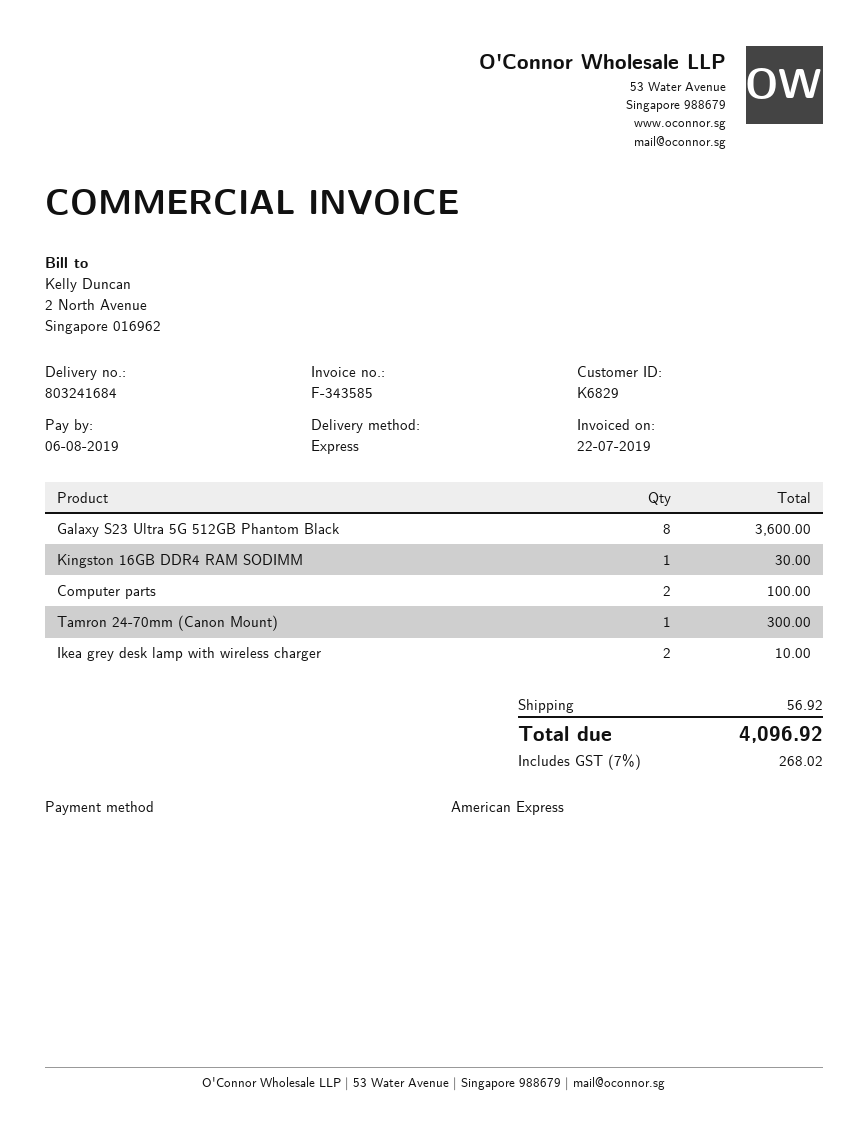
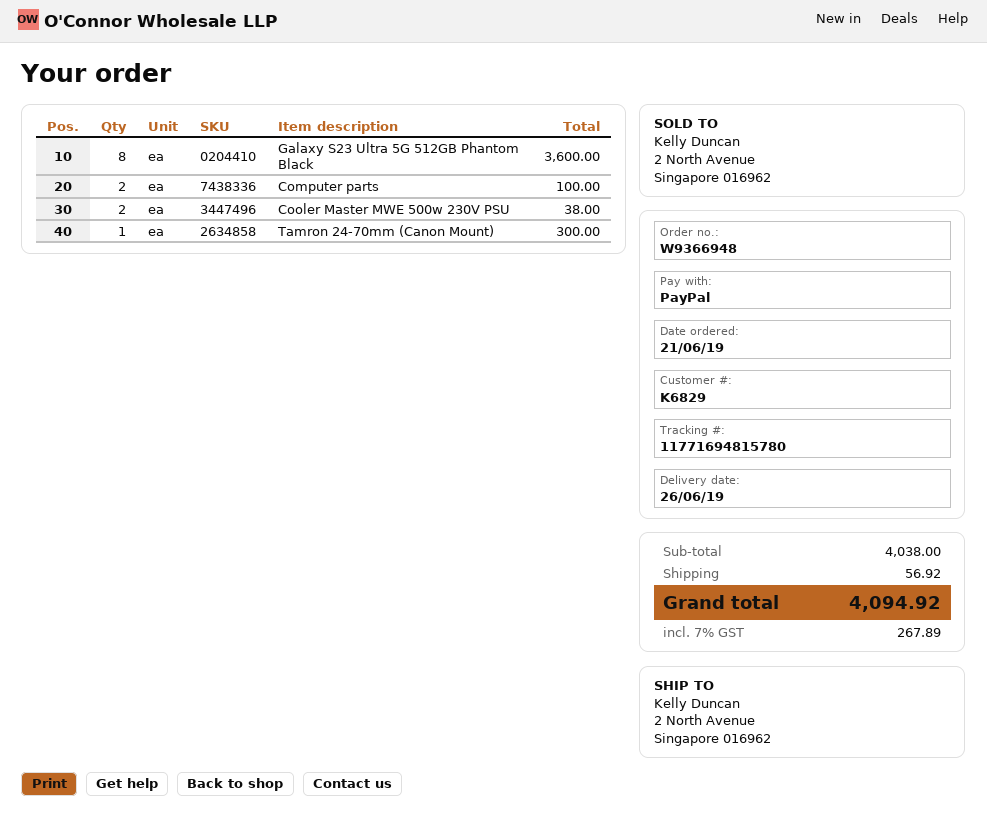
payment method: American Express -> PayPal
Kingston 16GB DDR4 RAM SODIMM: 1 for 30.00 -> none
Ikea grey desk lamp with wireless charger: 2 for 10.00 -> none
Cooler Master MWE 500w 230V PSU: none -> 2 for 38.00
tax: 7% = 268.02 -> 7% = 267.89
total: 4096.92 -> 4094.92

